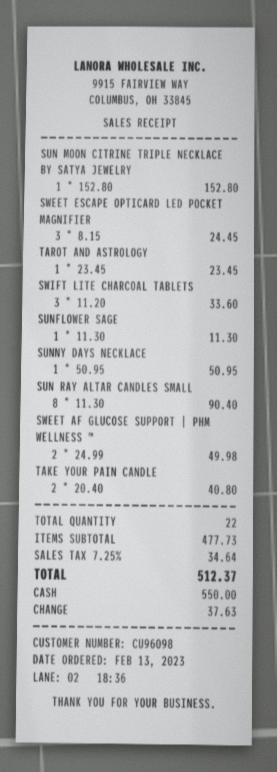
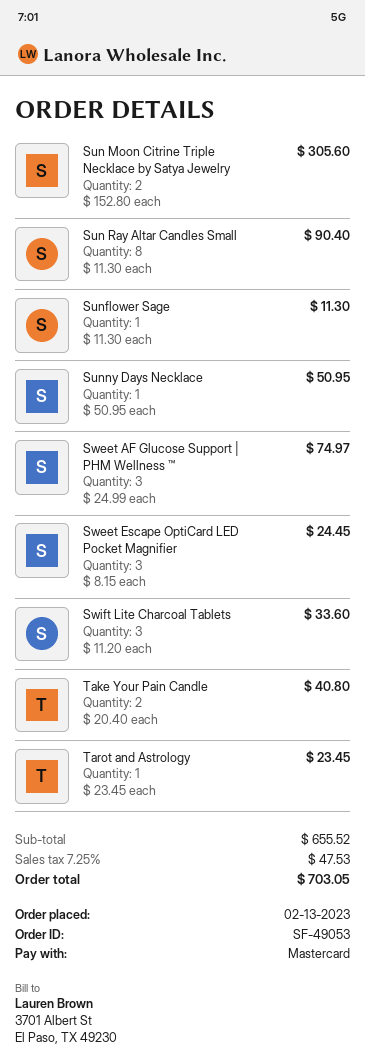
payment method: cash -> Mastercard
SUN MOON CITRINE TRIPLE NECKLACE BY SATYA JEWELRY: 1 x 152.80 = 152.80 -> 2 x 152.80 = 305.60
SWEET AF GLUCOSE SUPPORT | PHM WELLNESS ™: 2 x 24.99 = 49.98 -> 3 x 24.99 = 74.97
subtotal: 477.73 -> 655.52
tax: 7.25% = 34.64 -> 7.25% = 47.53
total: 512.37 -> 703.05

